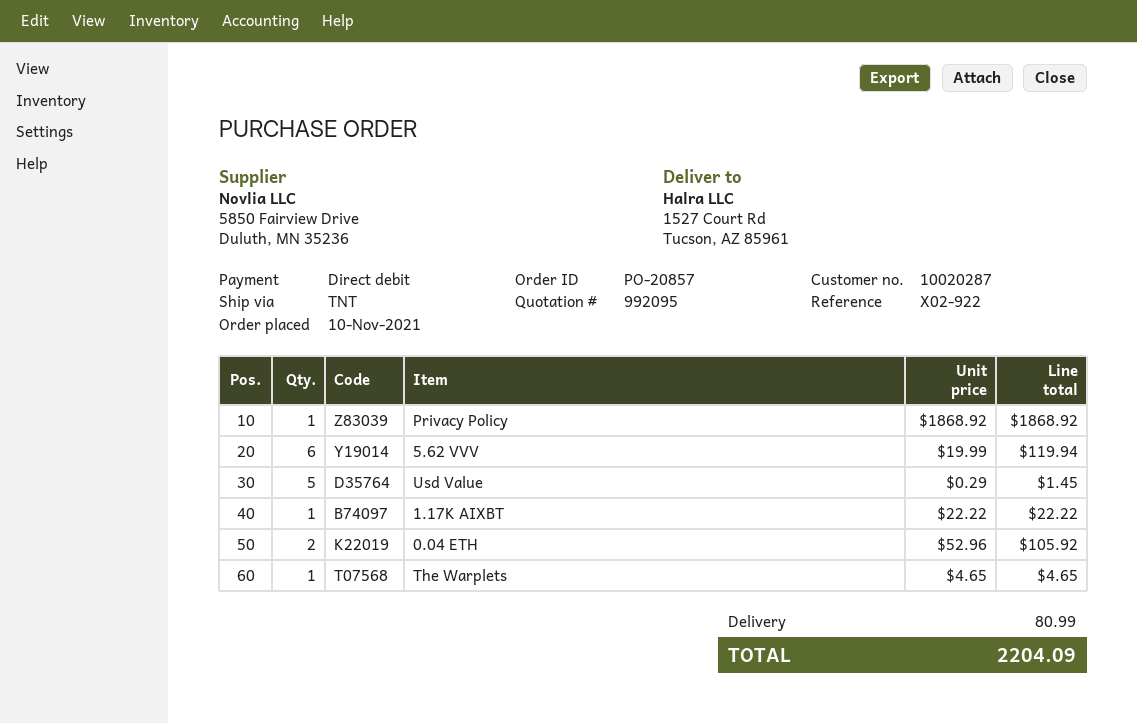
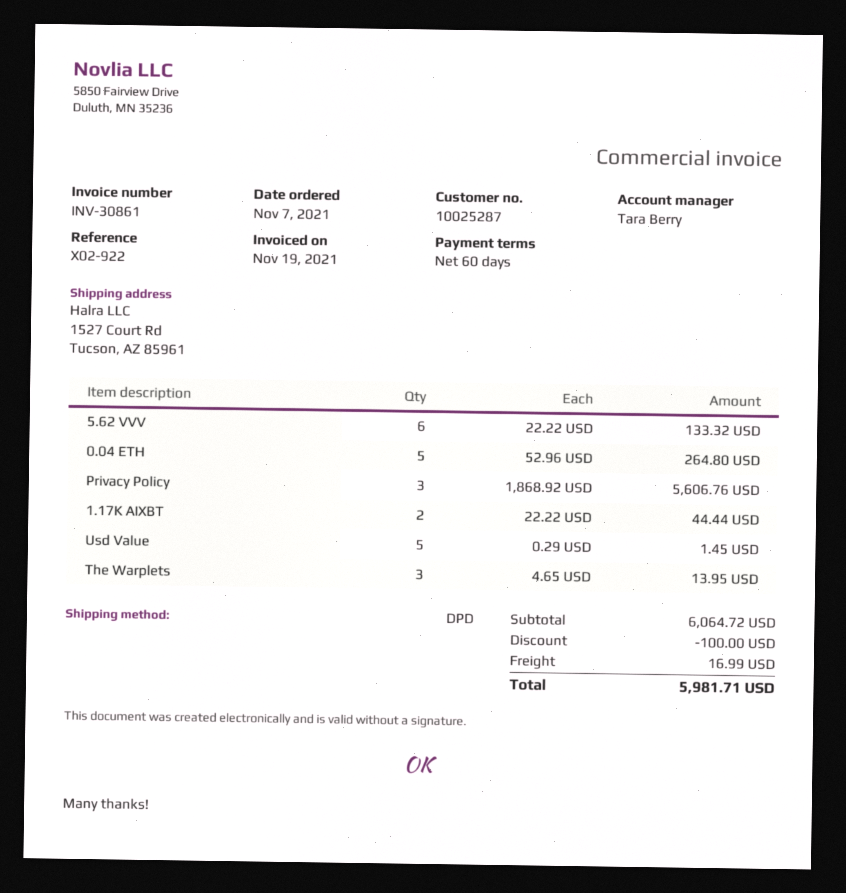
order date: 2021-11-10 -> 2021-11-07
customer number: 10020287 -> 10025287
shipping method: TNT -> DPD
Privacy Policy: 1 x 1868.92 = 1868.92 -> 3 x 1868.92 = 5606.76
5.62 VVV: 6 x 19.99 = 119.94 -> 6 x 22.22 = 133.32
1.17K AIXBT: 1 x 22.22 = 22.22 -> 2 x 22.22 = 44.44
0.04 ETH: 2 x 52.96 = 105.92 -> 5 x 52.96 = 264.80
The Warplets: 1 x 4.65 = 4.65 -> 3 x 4.65 = 13.95
discount: none -> 100.00
shipping: 80.99 -> 16.99
total: 2204.09 -> 5981.71

